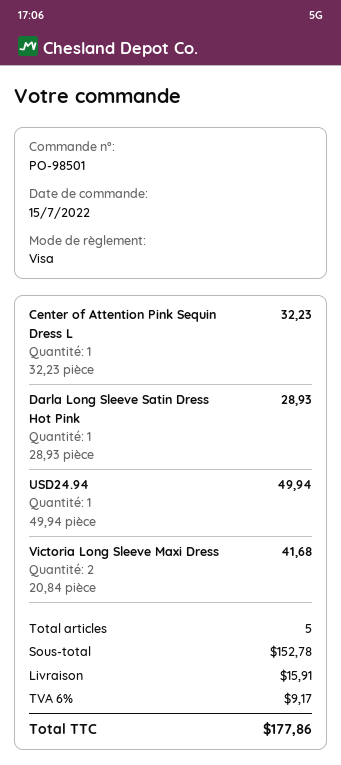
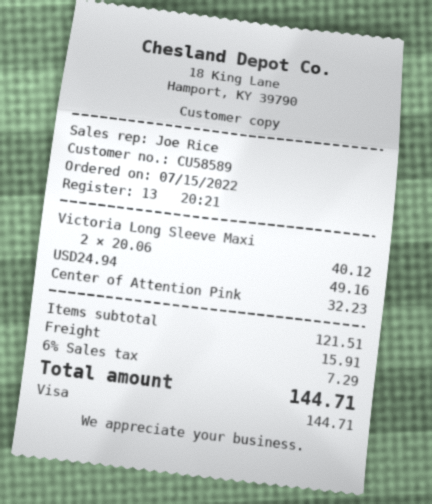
Darla Long Sleeve Satin Dress Hot Pink: 1 x 28.93 = 28.93 -> none
USD24.94: 1 x 49.94 = 49.94 -> 1 x 49.16 = 49.16
Victoria Long Sleeve Maxi Dress: 2 x 20.84 = 41.68 -> 2 x 20.06 = 40.12
subtotal: 152.78 -> 121.51
tax: 6% = 9.17 -> 6% = 7.29
total: 177.86 -> 144.71

